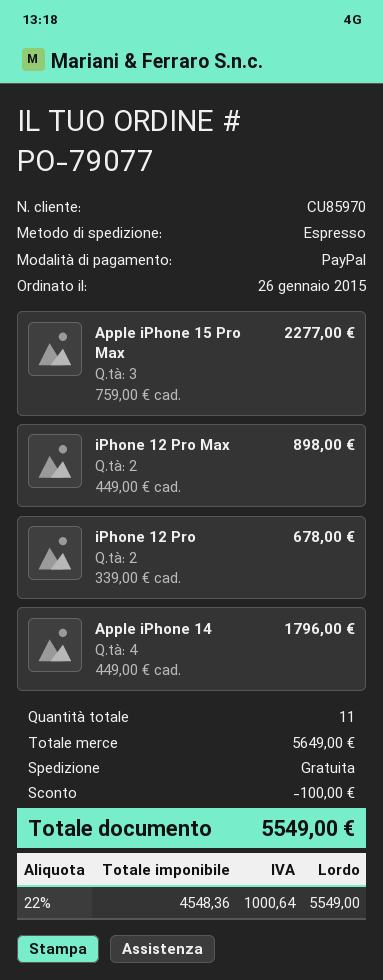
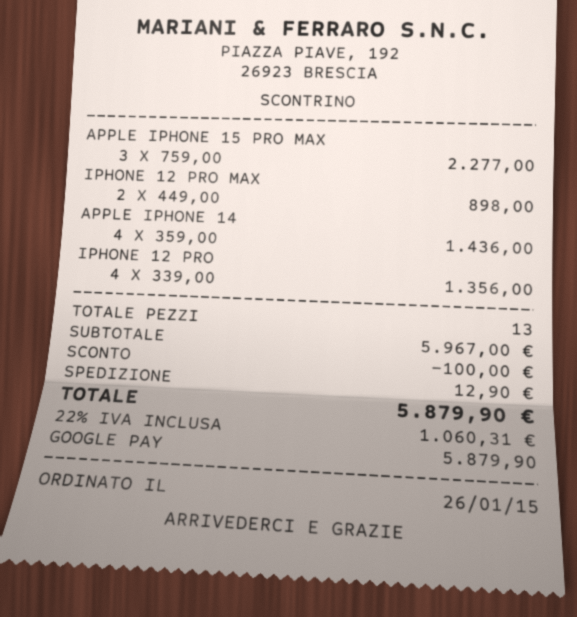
payment method: PayPal -> Google Pay
iPhone 12 Pro: 2 x 339.00 = 678.00 -> 4 x 339.00 = 1356.00
Apple iPhone 14: 4 x 449.00 = 1796.00 -> 4 x 359.00 = 1436.00
total quantity: 11 -> 13
subtotal: 5649.00 -> 5967.00
shipping: 0.00 -> 12.90
tax: 22% = 1000.64 -> 22% = 1060.31
total: 5549.00 -> 5879.90

